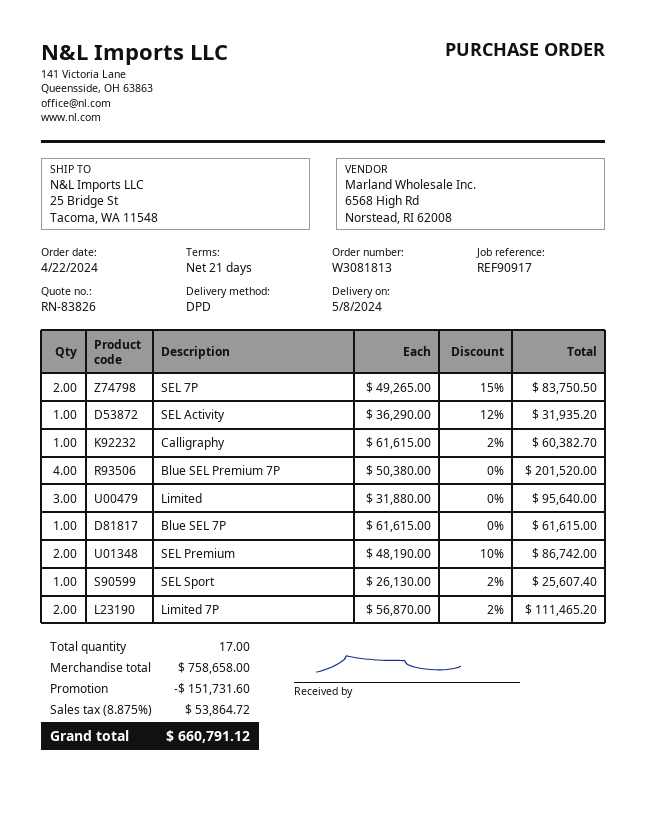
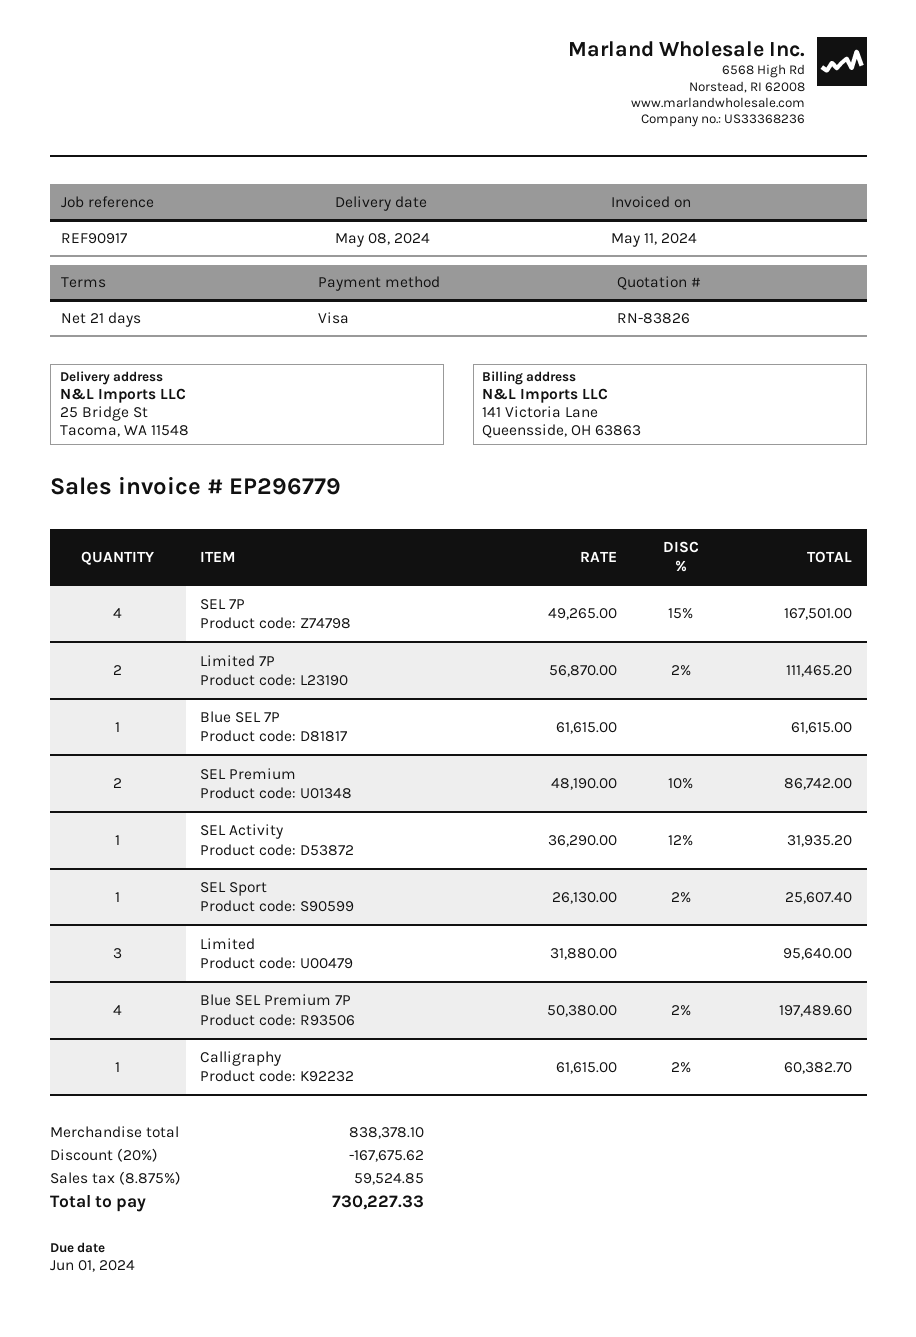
SEL 7P: 2 x 49265.00 - 15% = 83750.50 -> 4 x 49265.00 - 15% = 167501.00
Blue SEL Premium 7P: 4 x 50380.00 = 201520.00 -> 4 x 50380.00 - 2% = 197489.60
subtotal: 758658.00 -> 838378.10
discount: 151731.60 -> 167675.62
tax: 8.875% = 53864.72 -> 8.875% = 59524.85
total: 660791.12 -> 730227.33

